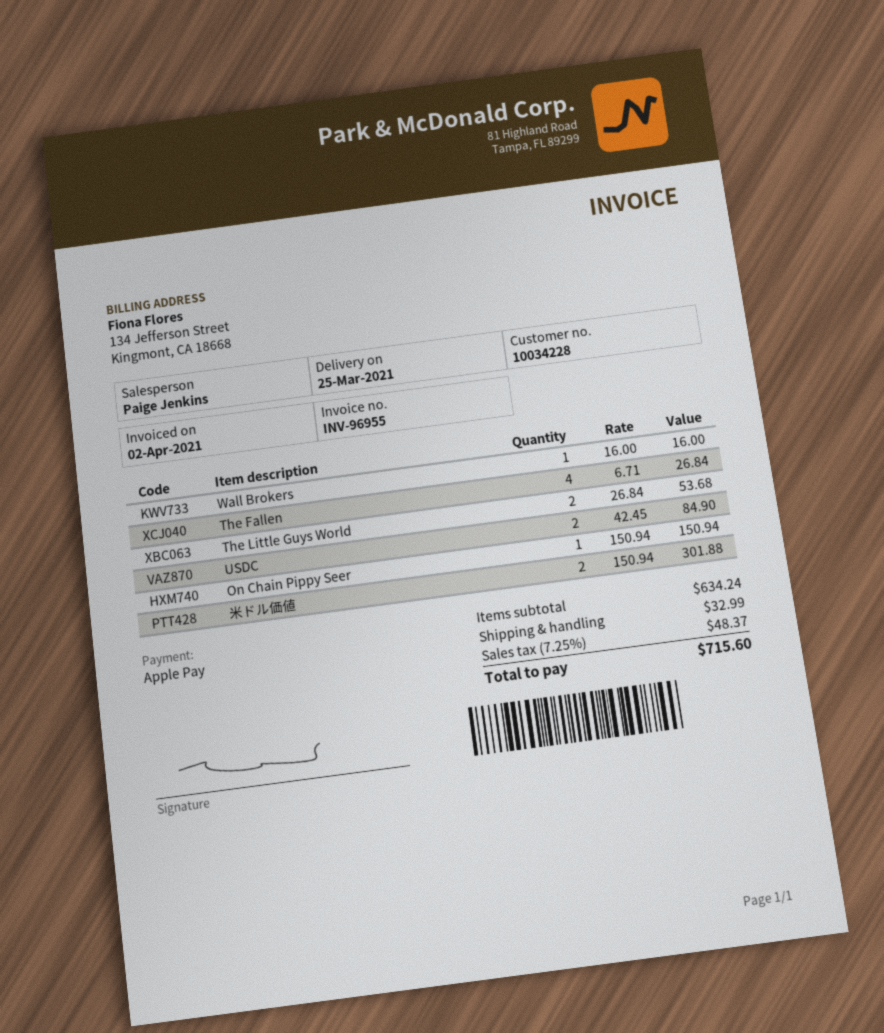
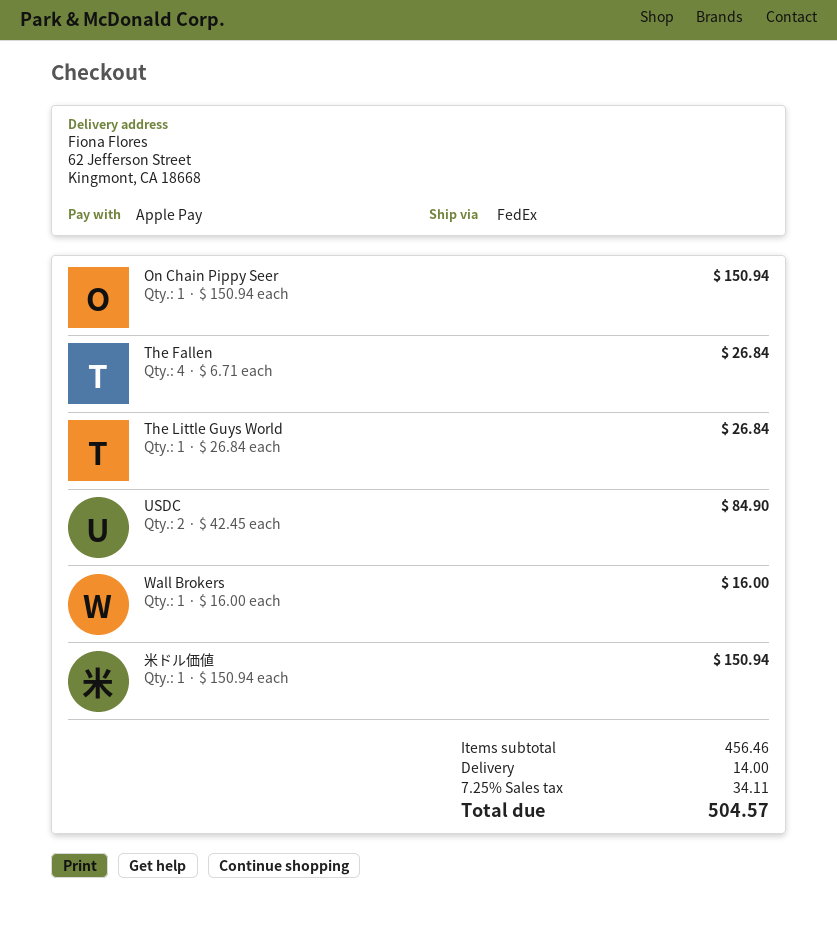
The Little Guys World: 2 x 26.84 = 53.68 -> 1 x 26.84 = 26.84
米ドル価値: 2 x 150.94 = 301.88 -> 1 x 150.94 = 150.94
subtotal: 634.24 -> 456.46
shipping: 32.99 -> 14.00
tax: 7.25% = 48.37 -> 7.25% = 34.11
total: 715.60 -> 504.57

